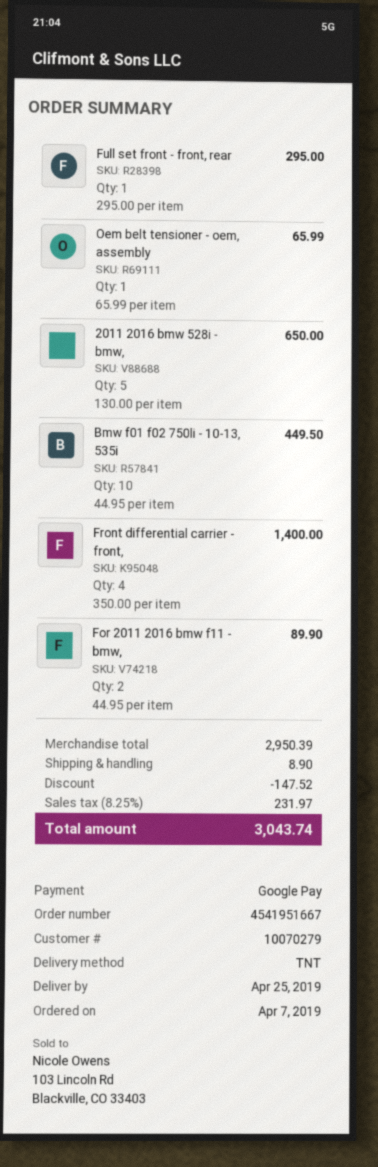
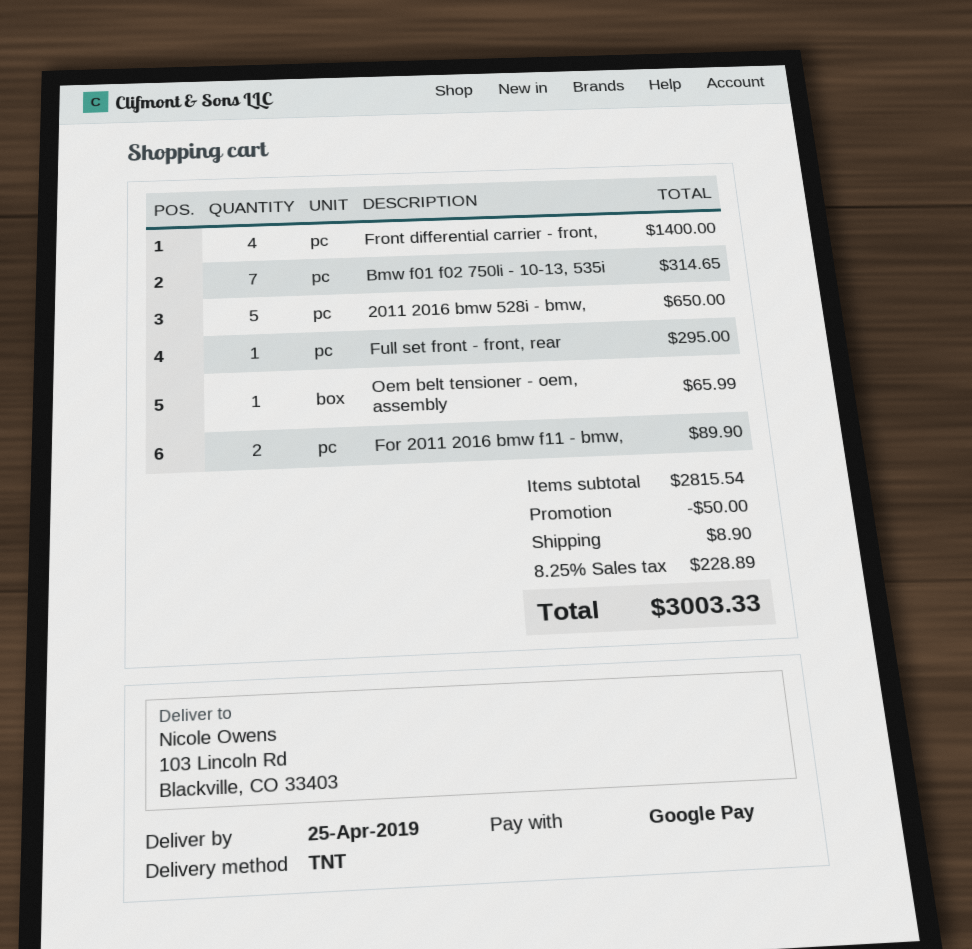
Bmw f01 f02 750li - 10-13, 535i: 10 for 449.50 -> 7 for 314.65
subtotal: 2950.39 -> 2815.54
discount: 147.52 -> 50.00
tax: 8.25% = 231.97 -> 8.25% = 228.89
total: 3043.74 -> 3003.33

